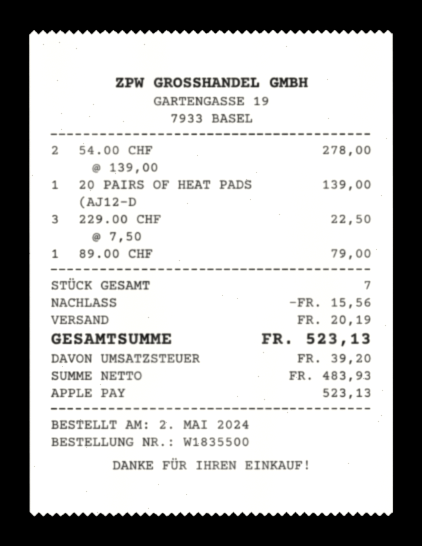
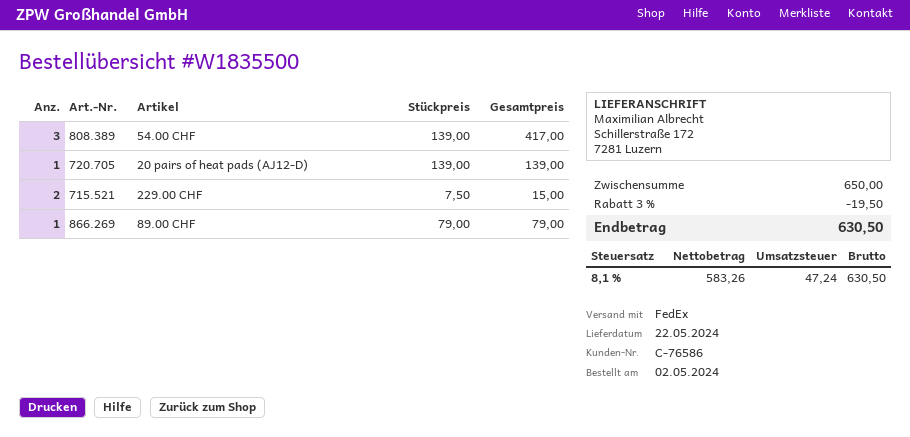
54.00 CHF: 2 x 139.00 = 278.00 -> 3 x 139.00 = 417.00
229.00 CHF: 3 x 7.50 = 22.50 -> 2 x 7.50 = 15.00
discount: 15.56 -> 19.50
shipping: 20.19 -> none
net: 483.93 -> 583.26
tax: 39.20 -> 47.24
total: 523.13 -> 630.50

